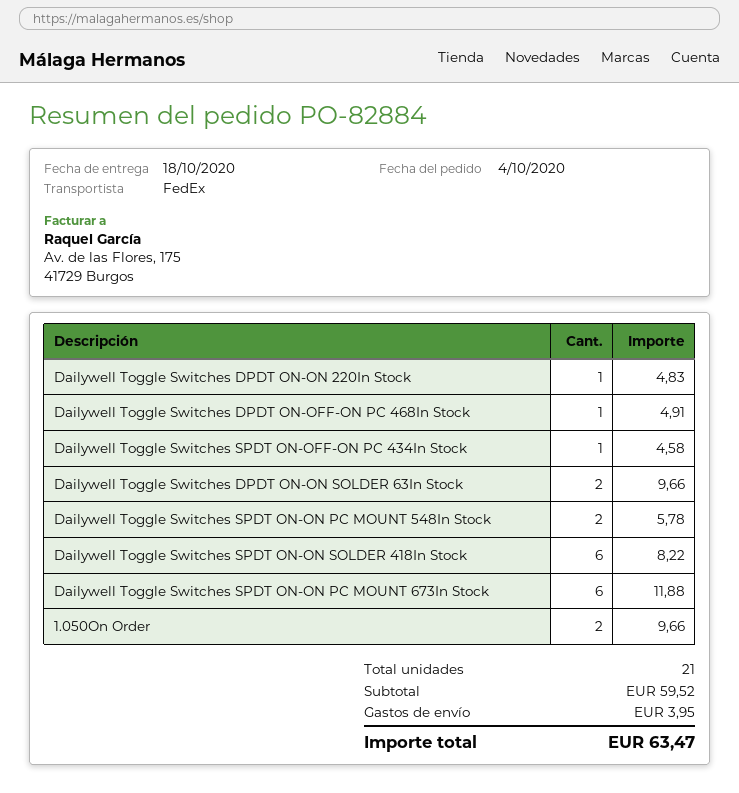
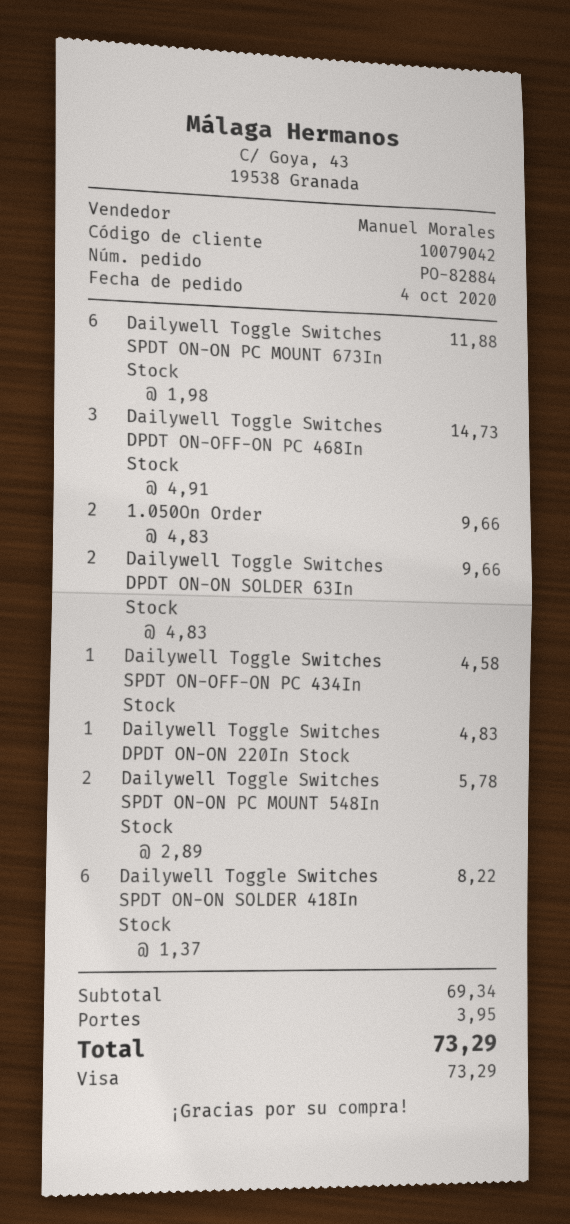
Dailywell Toggle Switches DPDT ON-OFF-ON PC 468In Stock: 1 for 4.91 -> 3 for 14.73
subtotal: 59.52 -> 69.34
total: 63.47 -> 73.29

